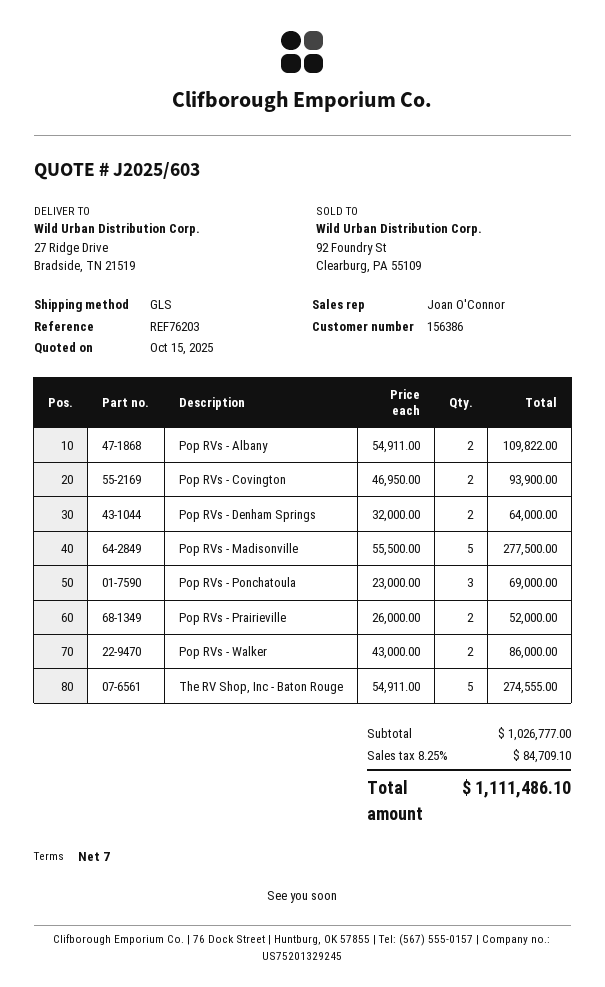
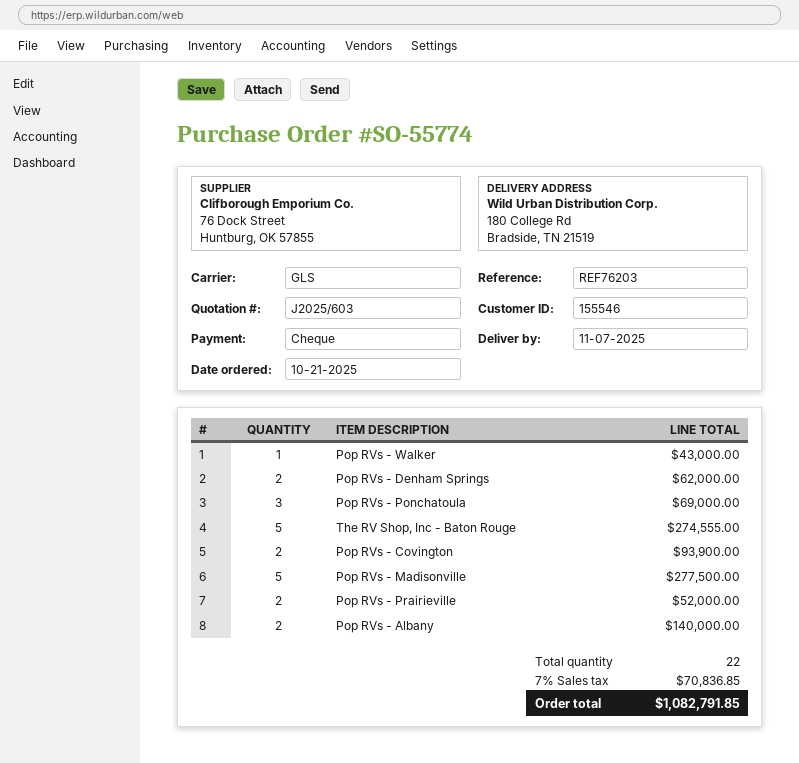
customer number: 156386 -> 155546
ship to: 27 Ridge Drive, Bradside, TN 21519 -> 180 College Rd, Bradside, TN 21519
Pop RVs - Albany: 2 for 109822.00 -> 2 for 140000.00
Pop RVs - Denham Springs: 2 for 64000.00 -> 2 for 62000.00
Pop RVs - Walker: 2 for 86000.00 -> 1 for 43000.00
tax: 8.25% = 84709.10 -> 7% = 70836.85
total: 1111486.10 -> 1082791.85

